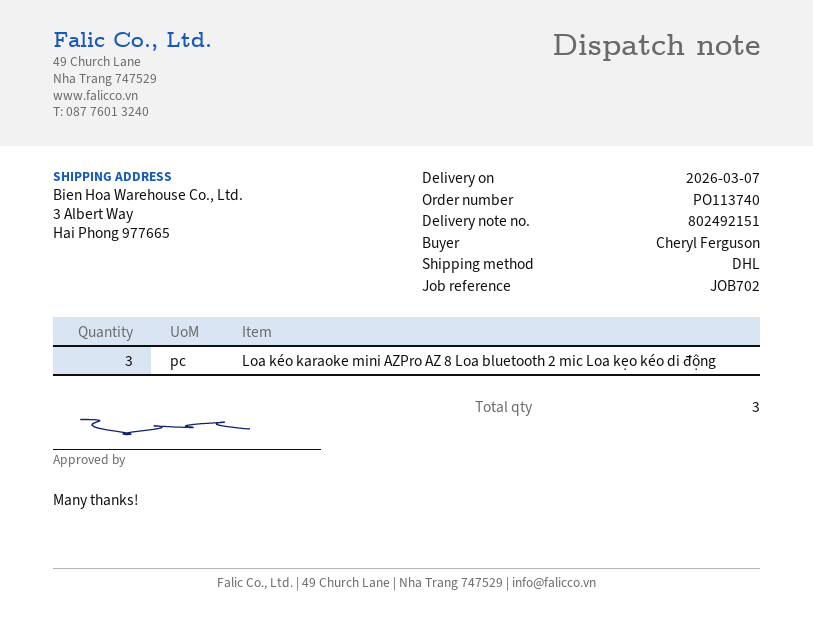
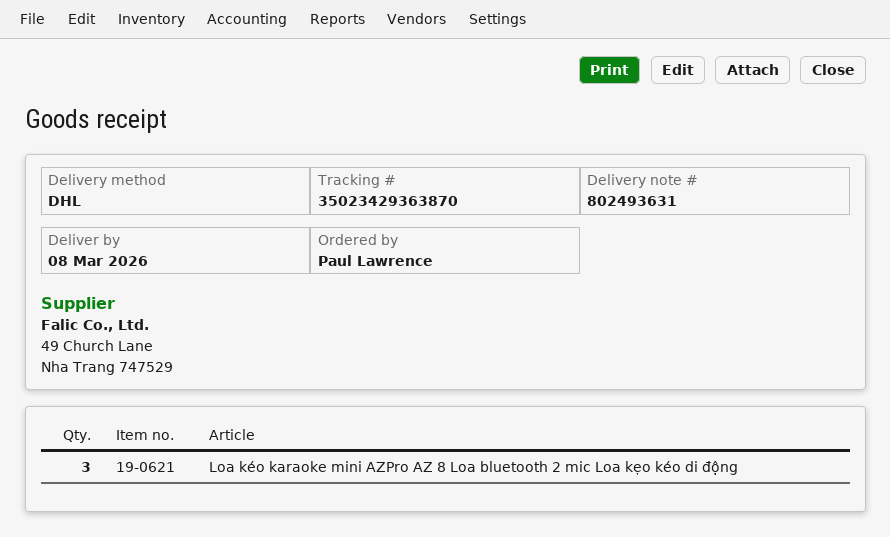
delivery note number: 802492151 -> 802493631
delivery date: 2026-03-07 -> 2026-03-08
ordered by: Cheryl Ferguson -> Paul Lawrence

